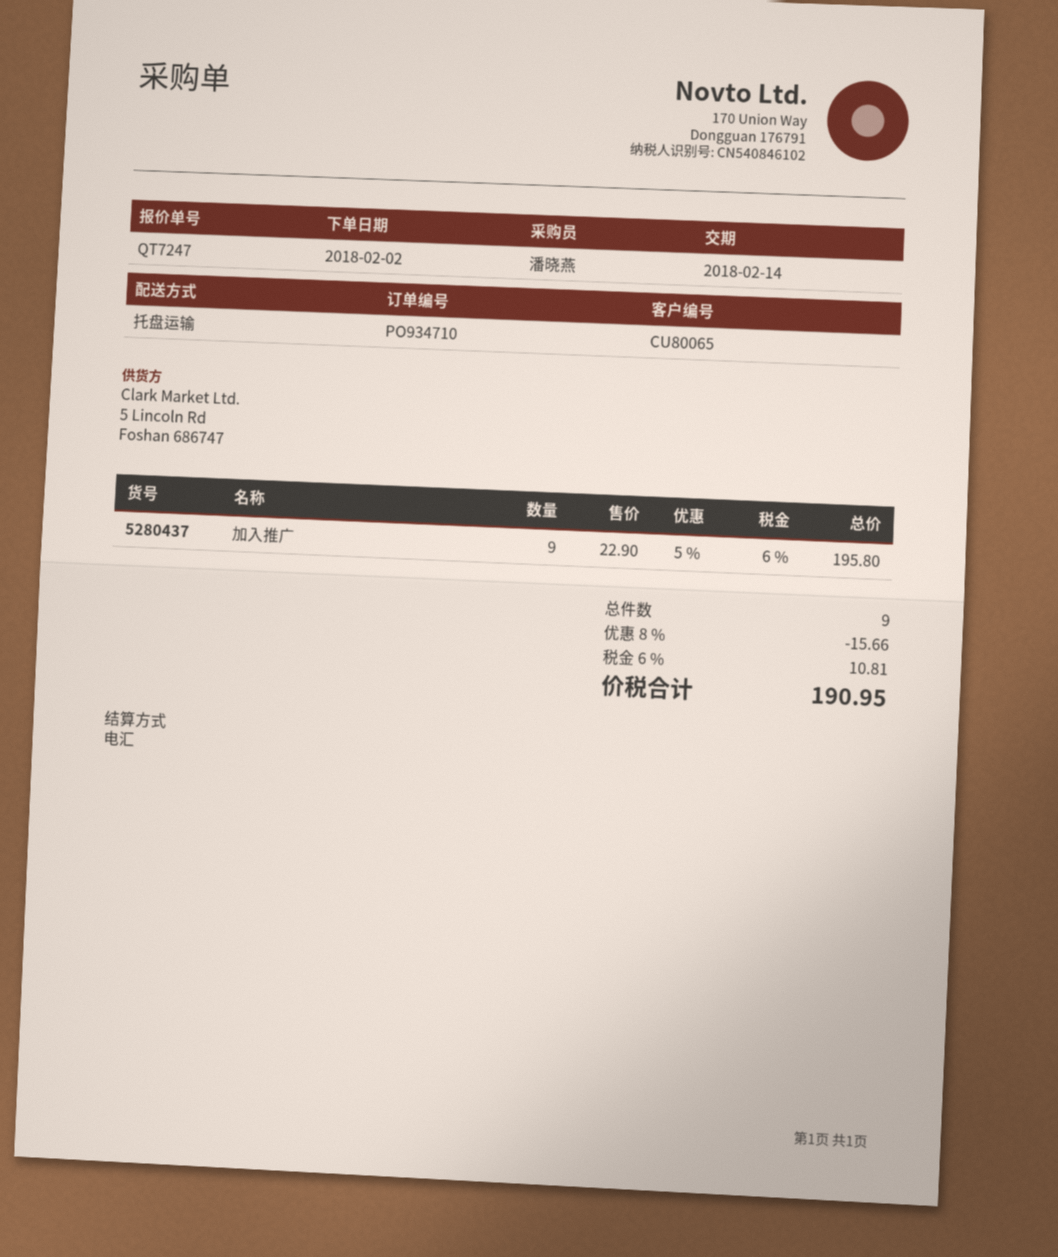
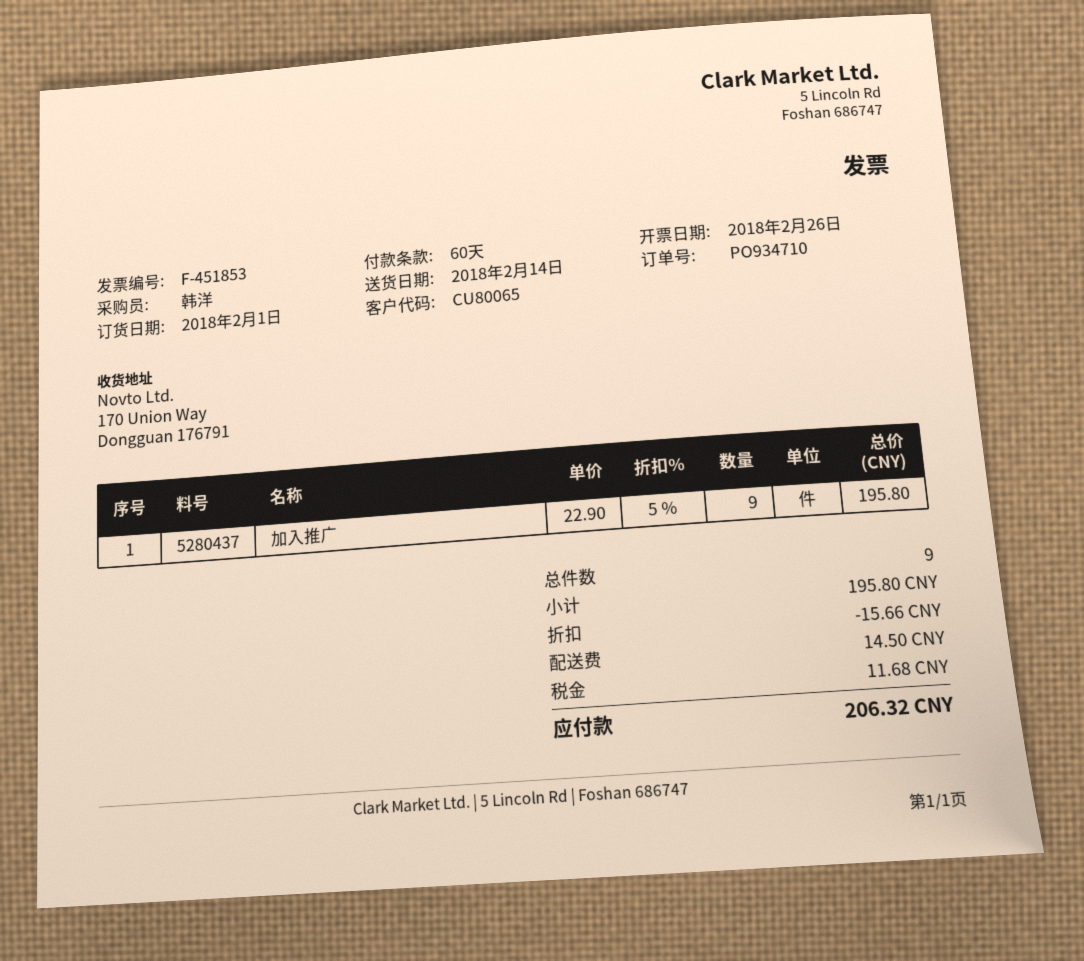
order date: 2018-02-02 -> 2018-02-01
ordered by: 潘晓燕 -> 韩洋
shipping: none -> 14.50
tax: 10.81 -> 11.68
total: 190.95 -> 206.32

